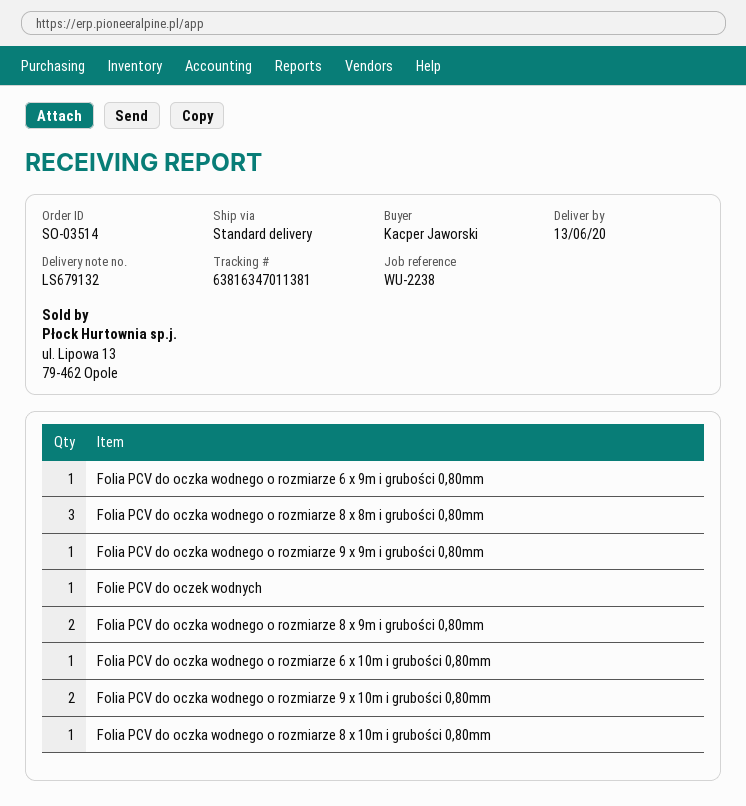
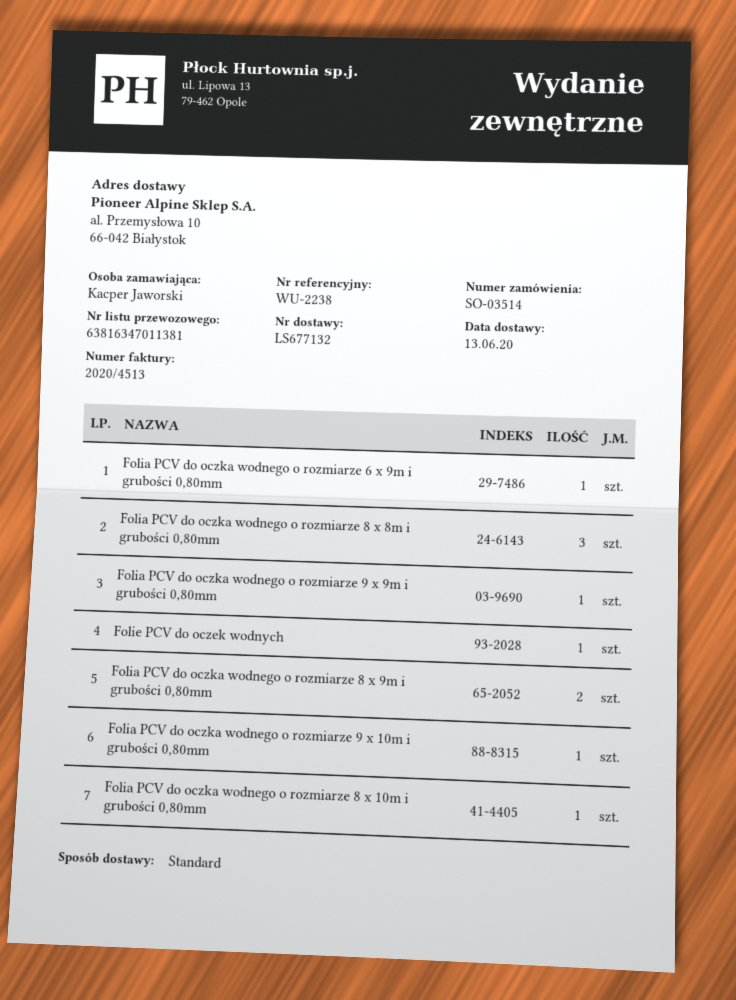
delivery note number: LS679132 -> LS677132
Folia PCV do oczka wodnego o rozmiarze 6 x 10m i grubości 0,80mm: 1 -> none
Folia PCV do oczka wodnego o rozmiarze 9 x 10m i grubości 0,80mm: 2 -> 1

